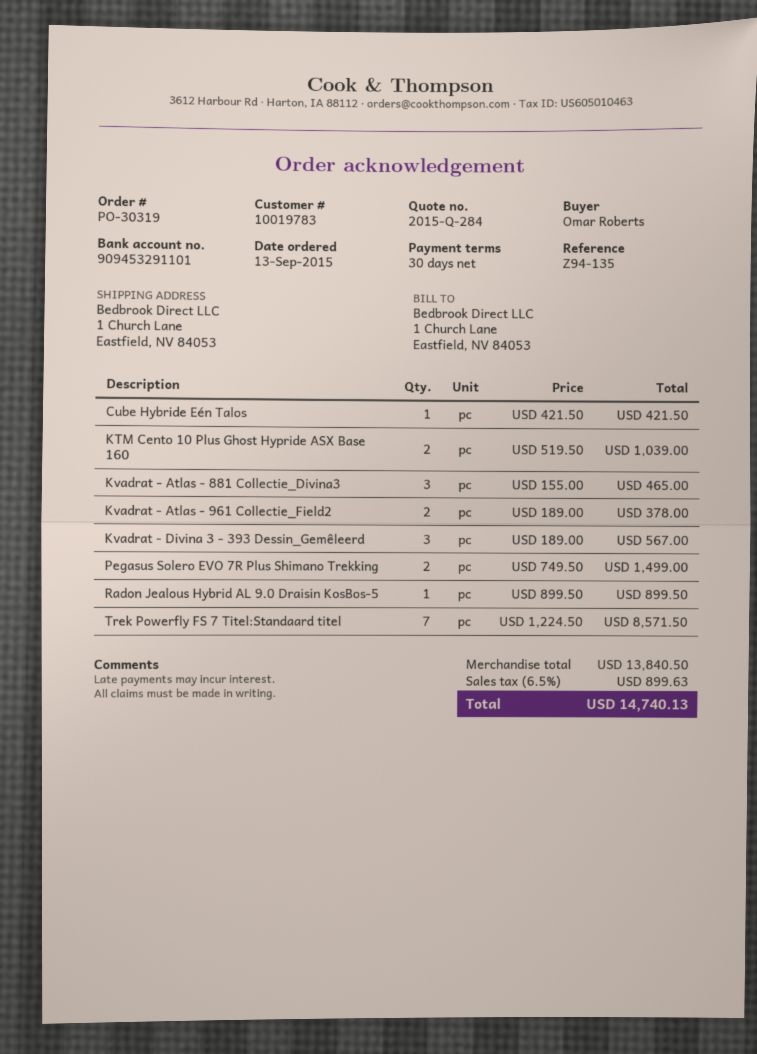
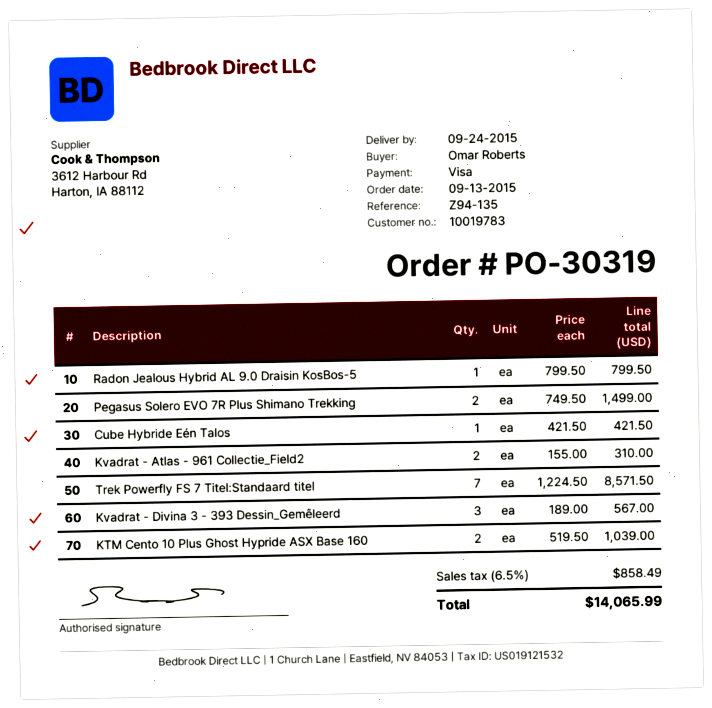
Kvadrat - Atlas - 881 Collectie_Divina3: 3 x 155.00 = 465.00 -> none
Kvadrat - Atlas - 961 Collectie_Field2: 2 x 189.00 = 378.00 -> 2 x 155.00 = 310.00
Radon Jealous Hybrid AL 9.0 Draisin KosBos-5: 1 x 899.50 = 899.50 -> 1 x 799.50 = 799.50
tax: 6.5% = 899.63 -> 6.5% = 858.49
total: 14740.13 -> 14065.99

